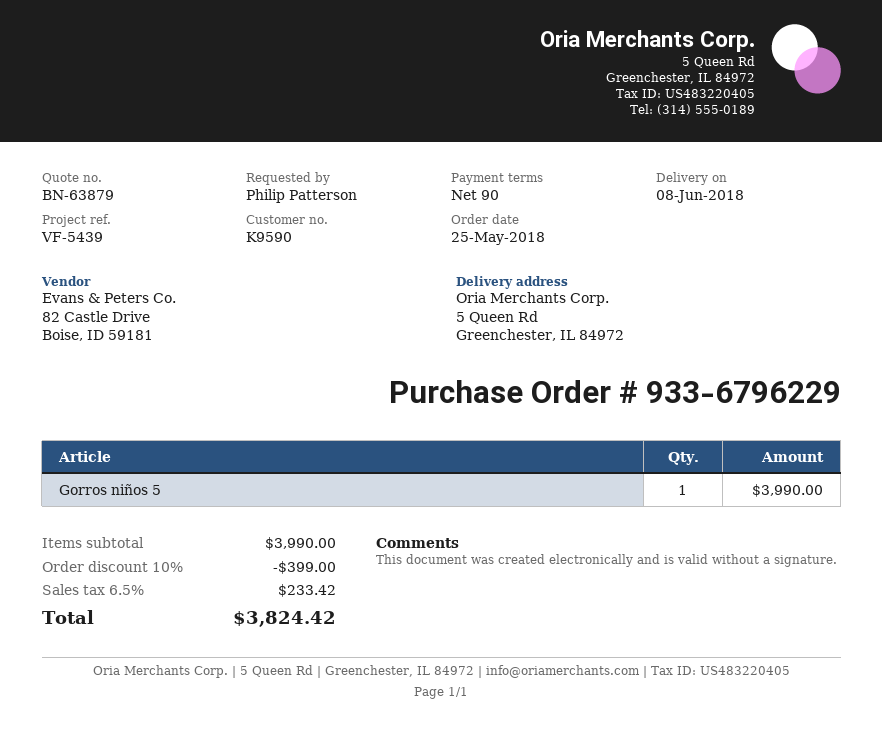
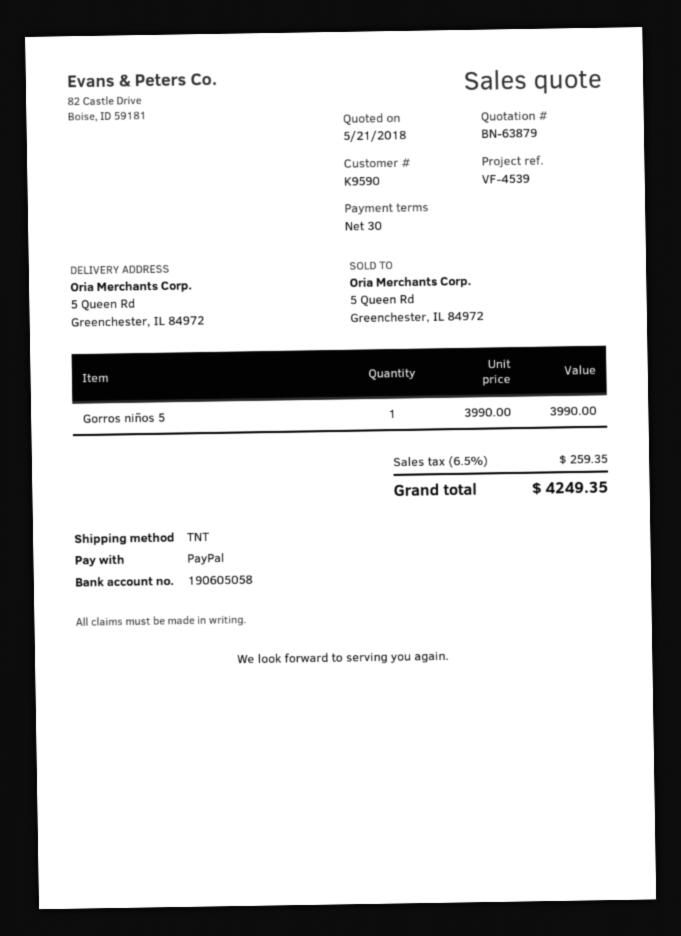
payment terms: 90 days -> 30 days
reference: VF-5439 -> VF-4539
discount: 10% = 399.00 -> none
tax: 6.5% = 233.42 -> 6.5% = 259.35
total: 3824.42 -> 4249.35

